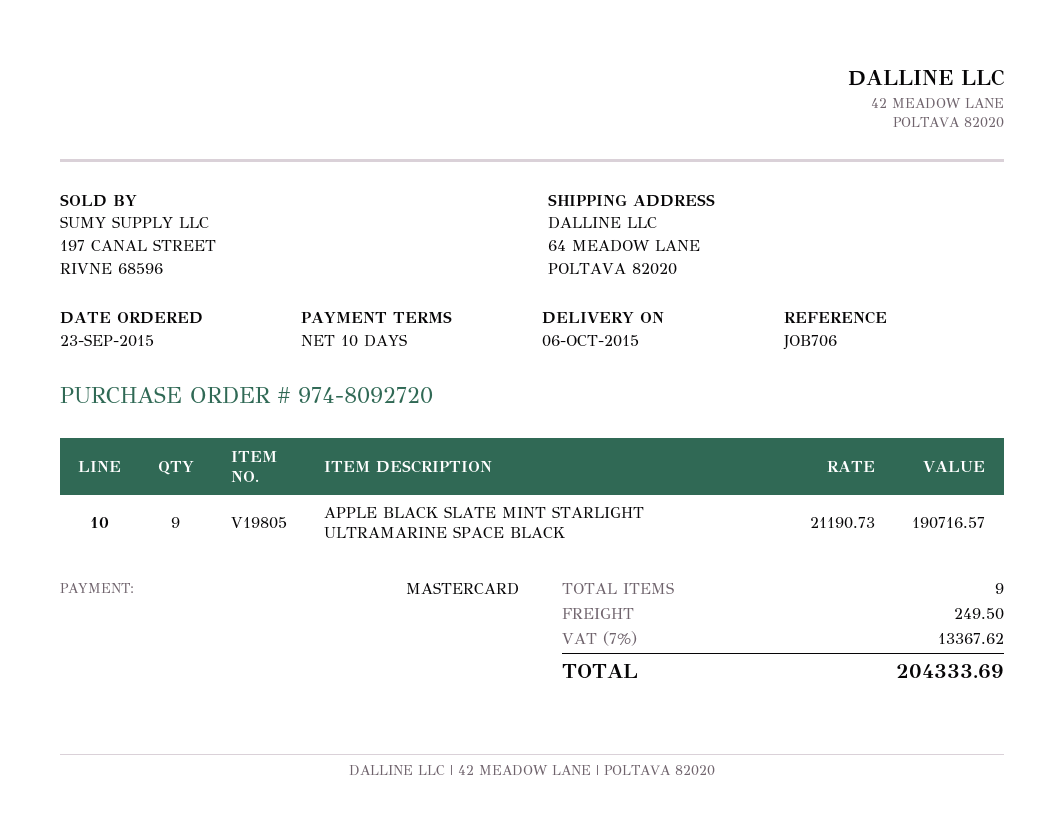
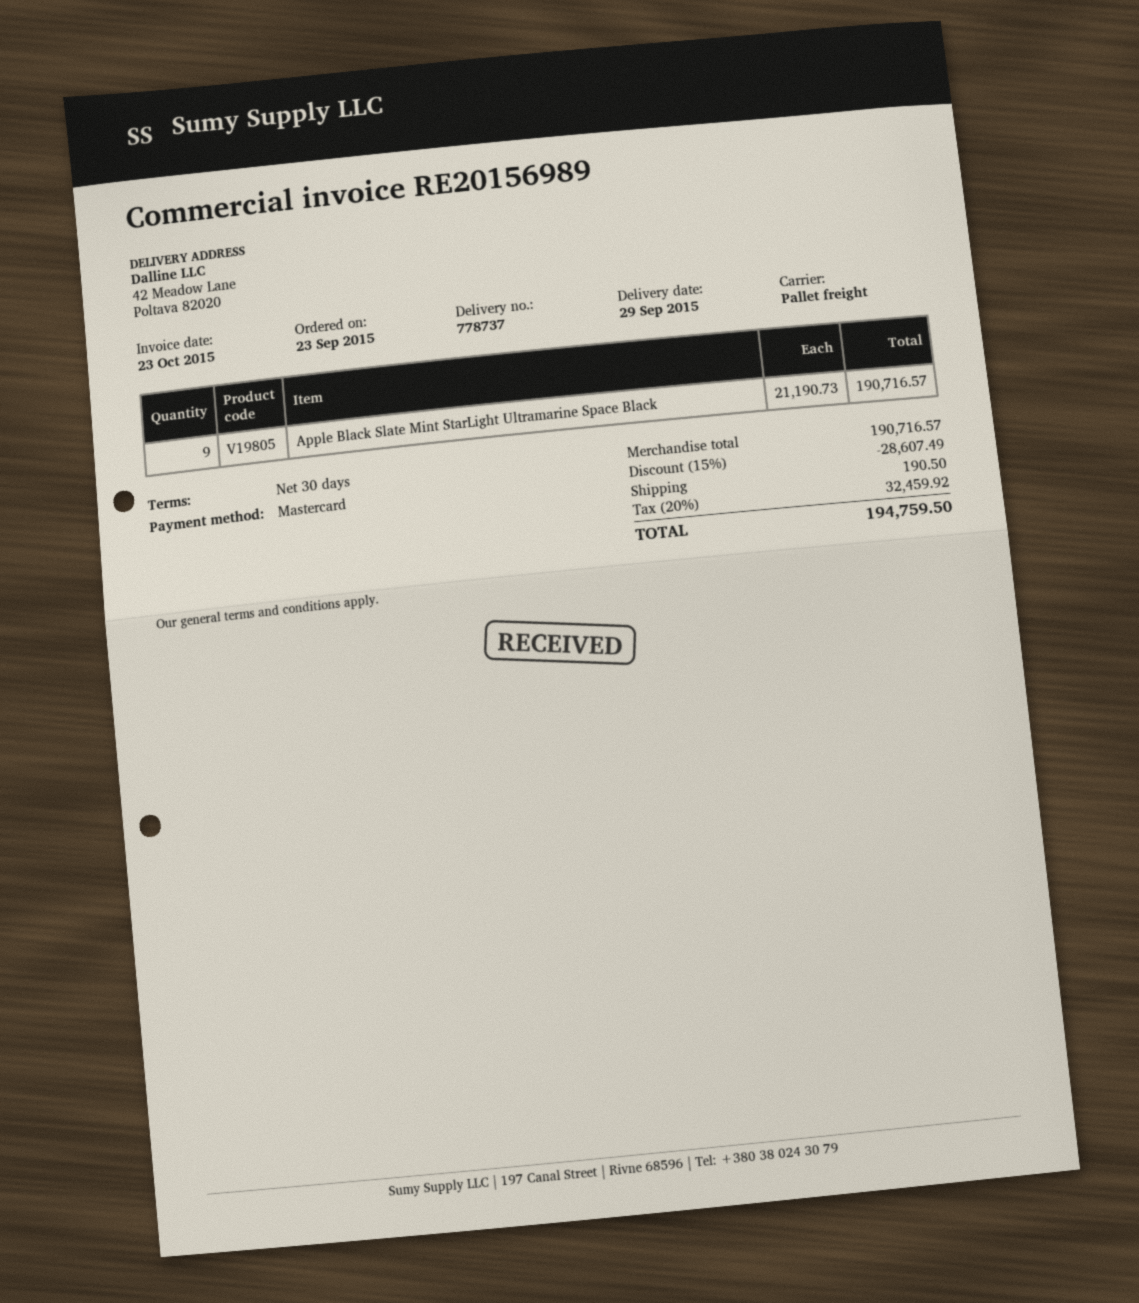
delivery date: 2015-10-06 -> 2015-09-29
payment terms: 10 days -> 30 days
ship to: 64 MEADOW LANE, POLTAVA 82020 -> 42 Meadow Lane, Poltava 82020
discount: none -> 15% = 28607.49
shipping: 249.50 -> 190.50
tax: 7% = 13367.62 -> 20% = 32459.92
total: 204333.69 -> 194759.50

